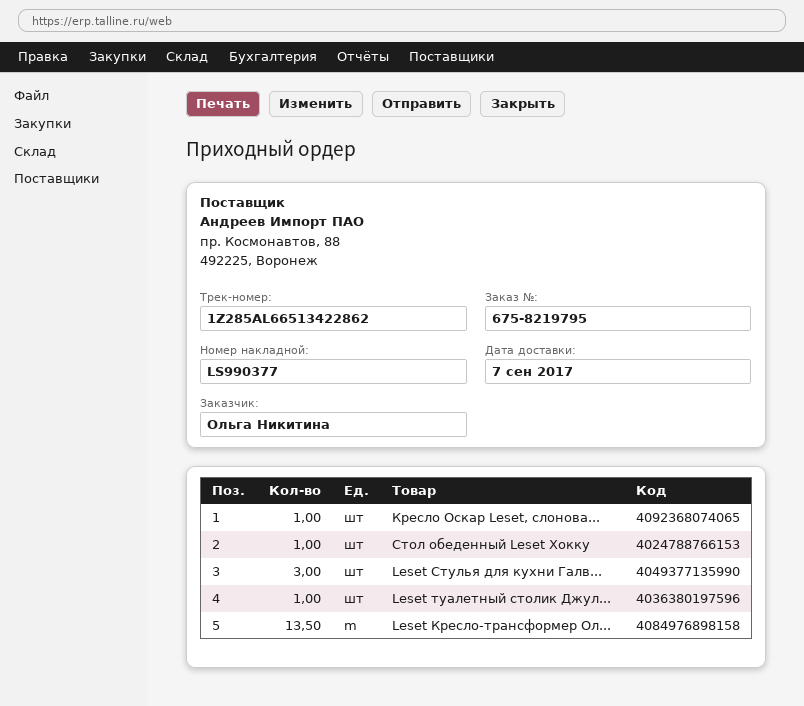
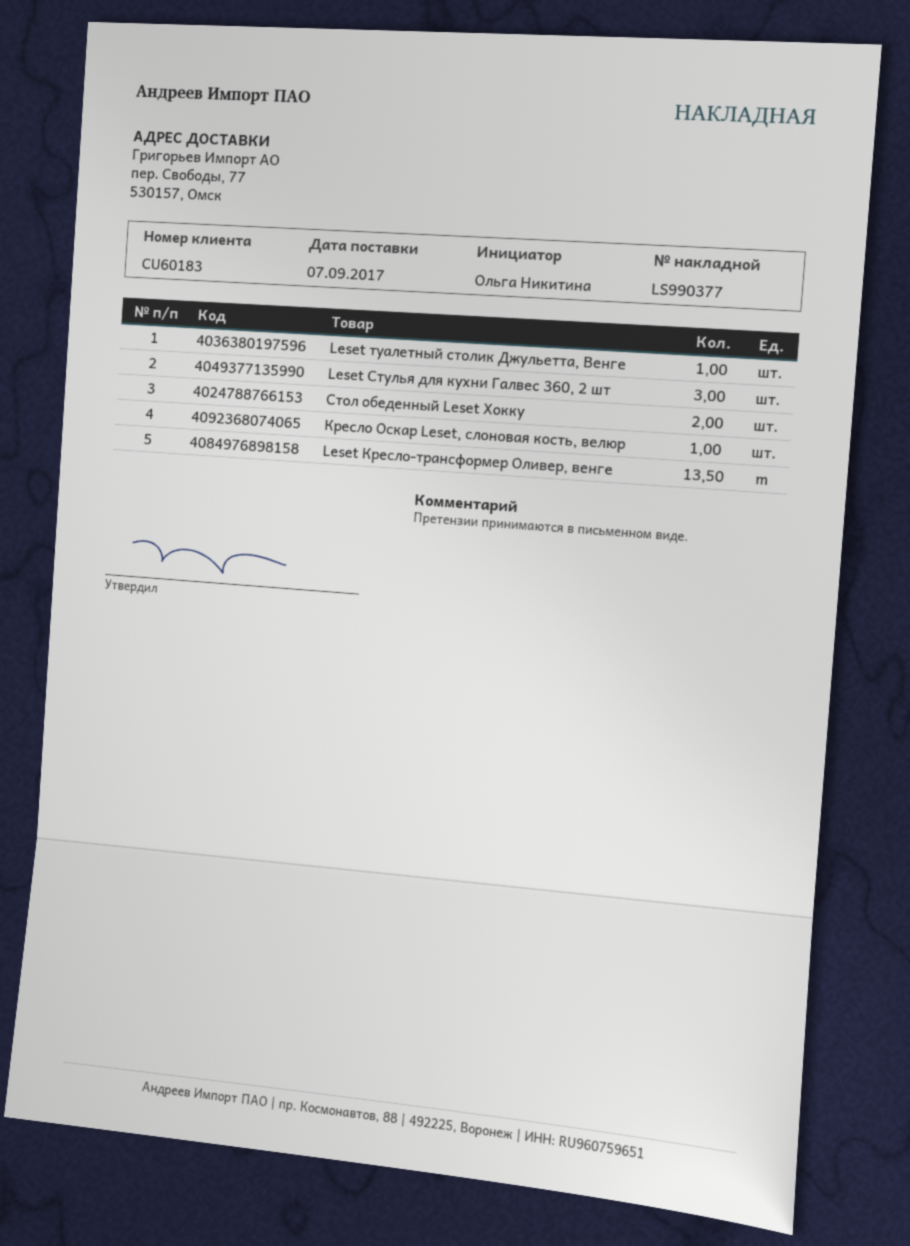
Стол обеденный Leset Хокку: 1 -> 2

